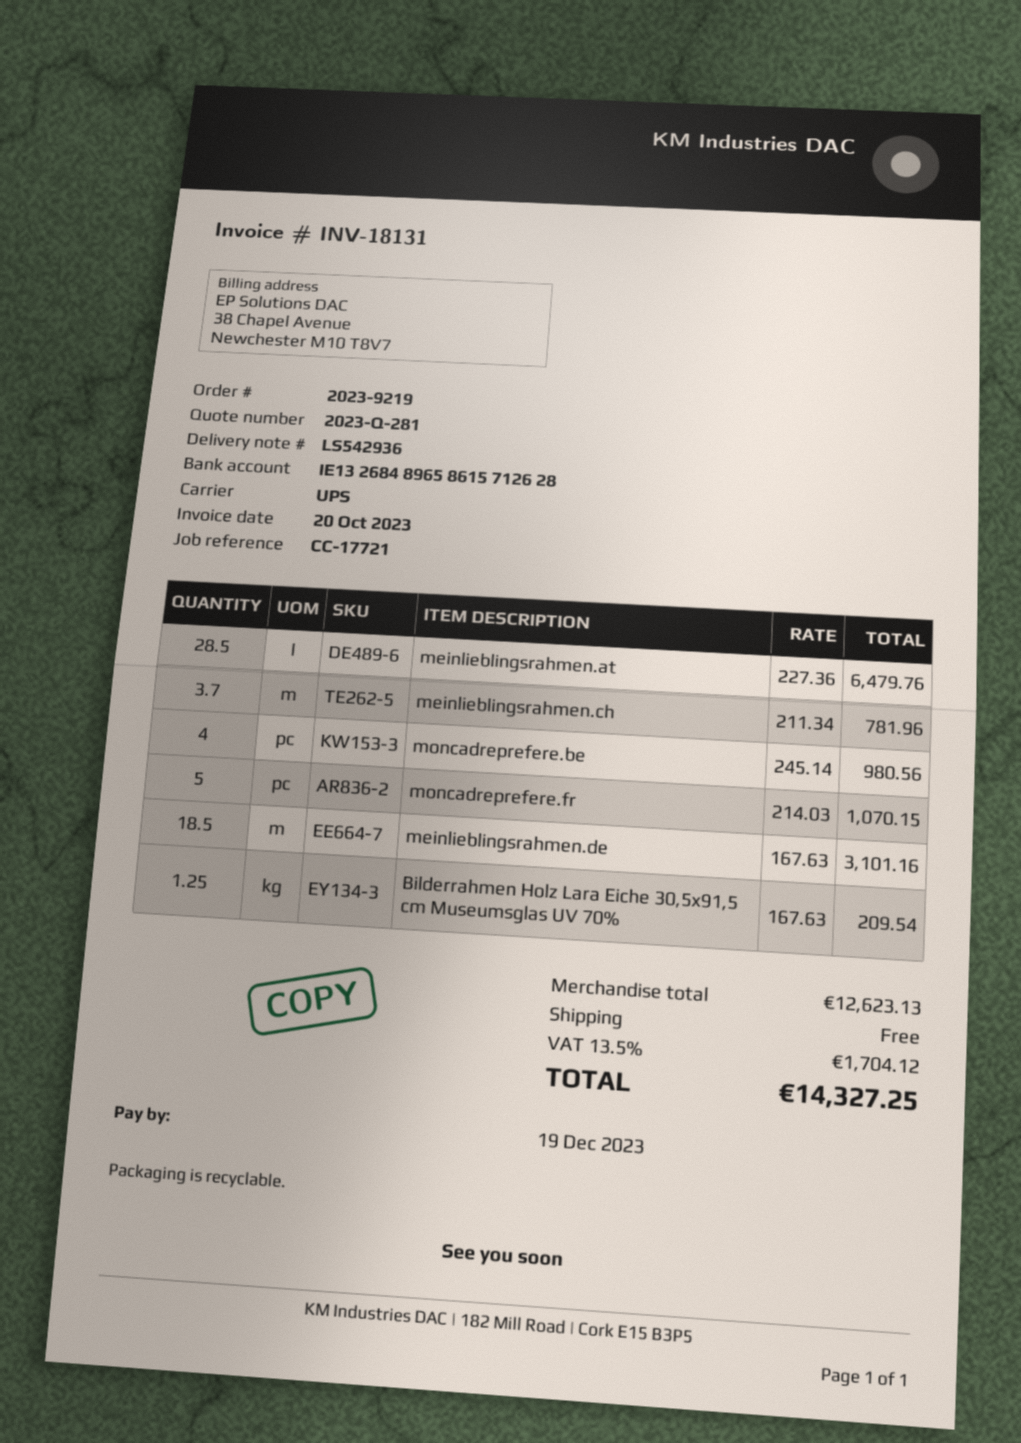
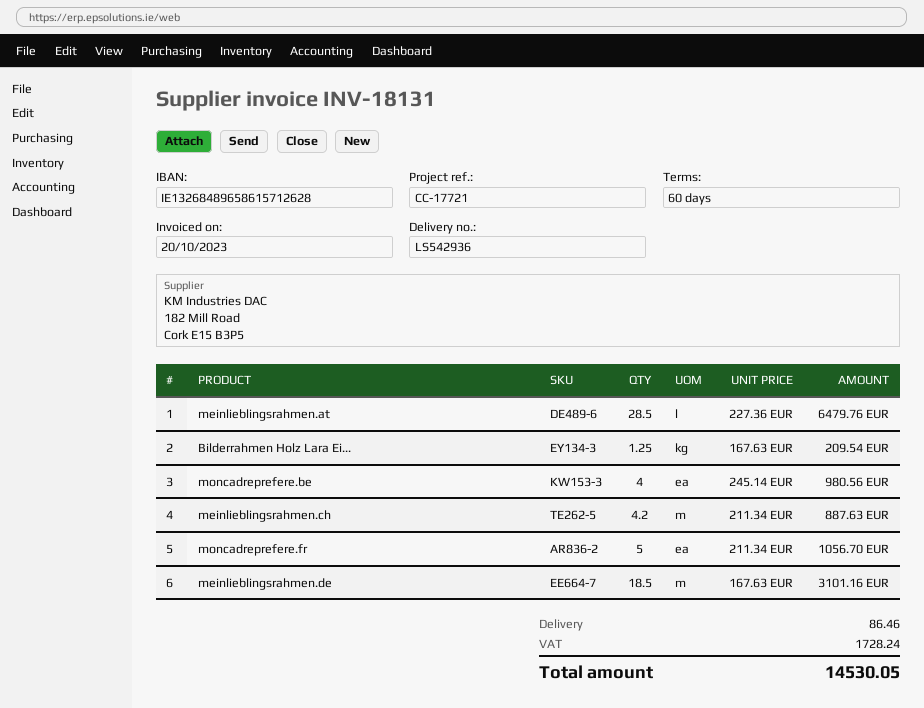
meinlieblingsrahmen.ch: 3.7 x 211.34 = 781.96 -> 4.2 x 211.34 = 887.63
moncadreprefere.fr: 5 x 214.03 = 1070.15 -> 5 x 211.34 = 1056.70
shipping: 0.00 -> 86.46
tax: 1704.12 -> 1728.24
total: 14327.25 -> 14530.05

